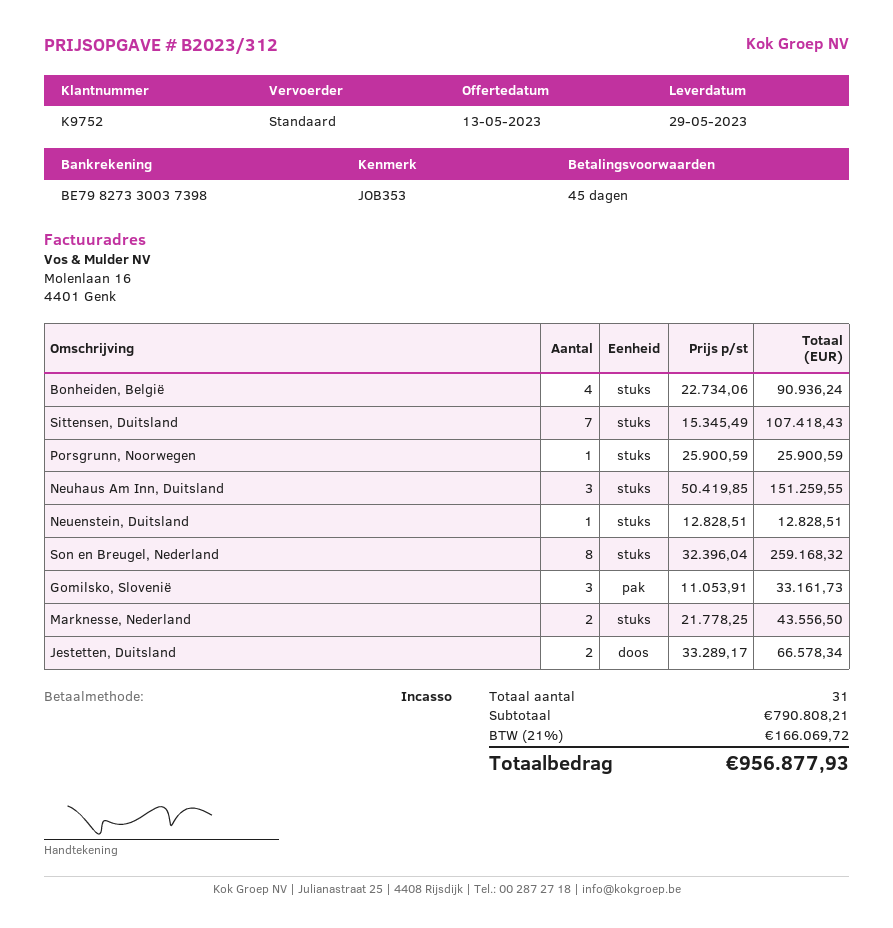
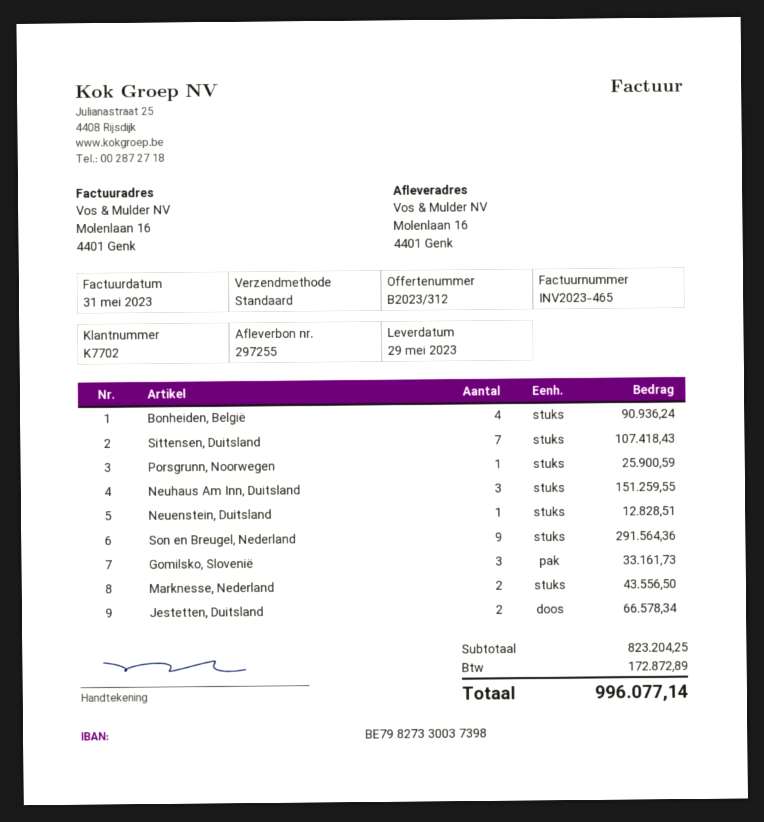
customer number: K9752 -> K7702
Son en Breugel, Nederland: 8 for 259168.32 -> 9 for 291564.36
subtotal: 790808.21 -> 823204.25
tax: 166069.72 -> 172872.89
total: 956877.93 -> 996077.14

